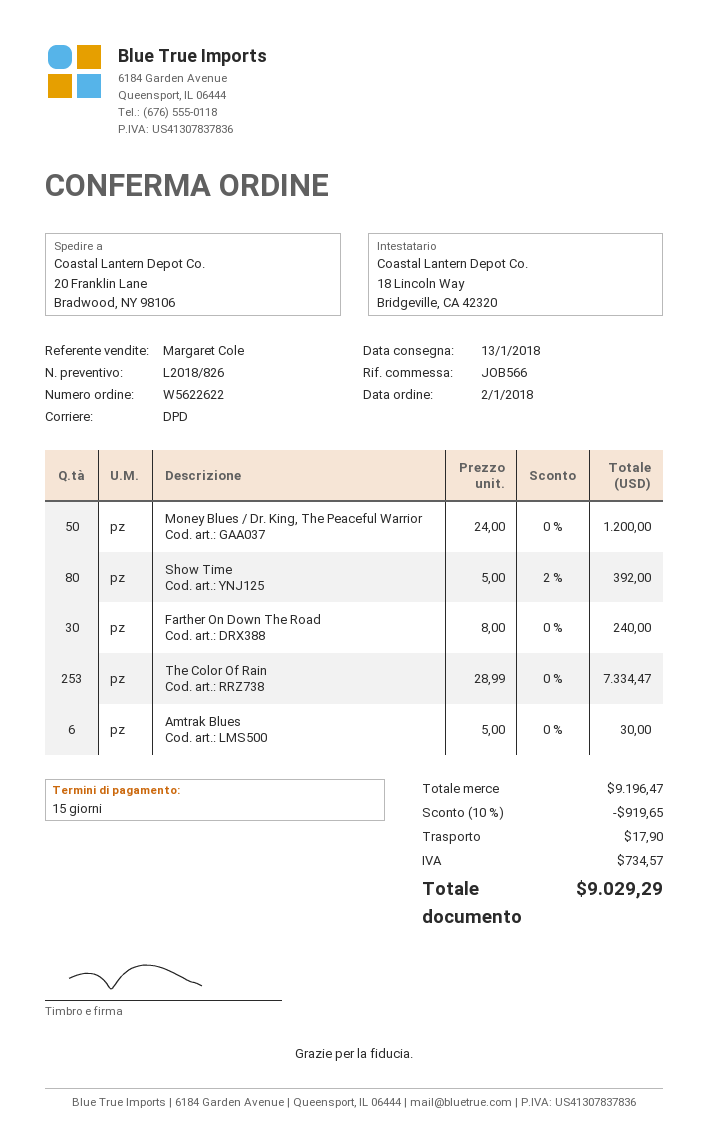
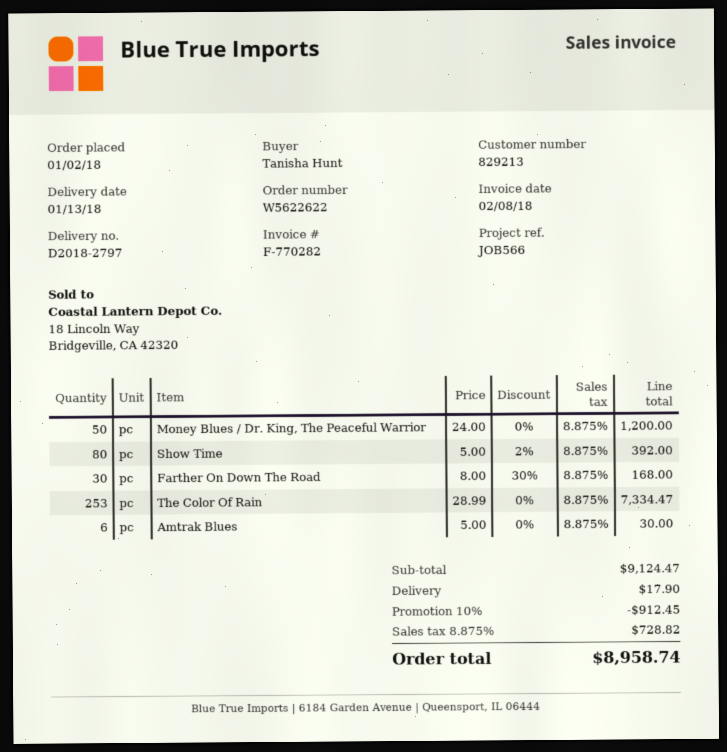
Farther On Down The Road: 30 x 8.00 = 240.00 -> 30 x 8.00 - 30% = 168.00
subtotal: 9196.47 -> 9124.47
discount: 10% = 919.65 -> 10% = 912.45
tax: 734.57 -> 728.82
total: 9029.29 -> 8958.74

